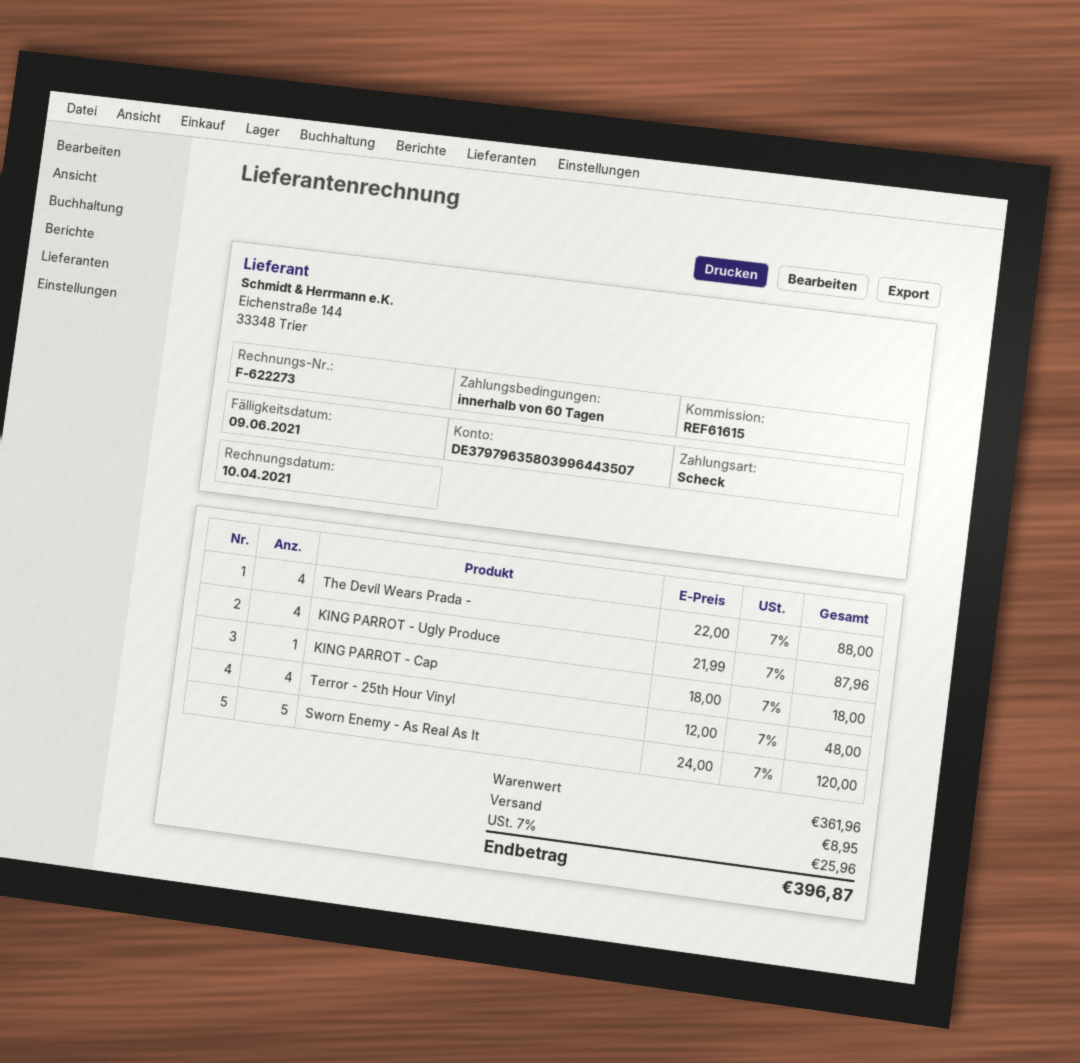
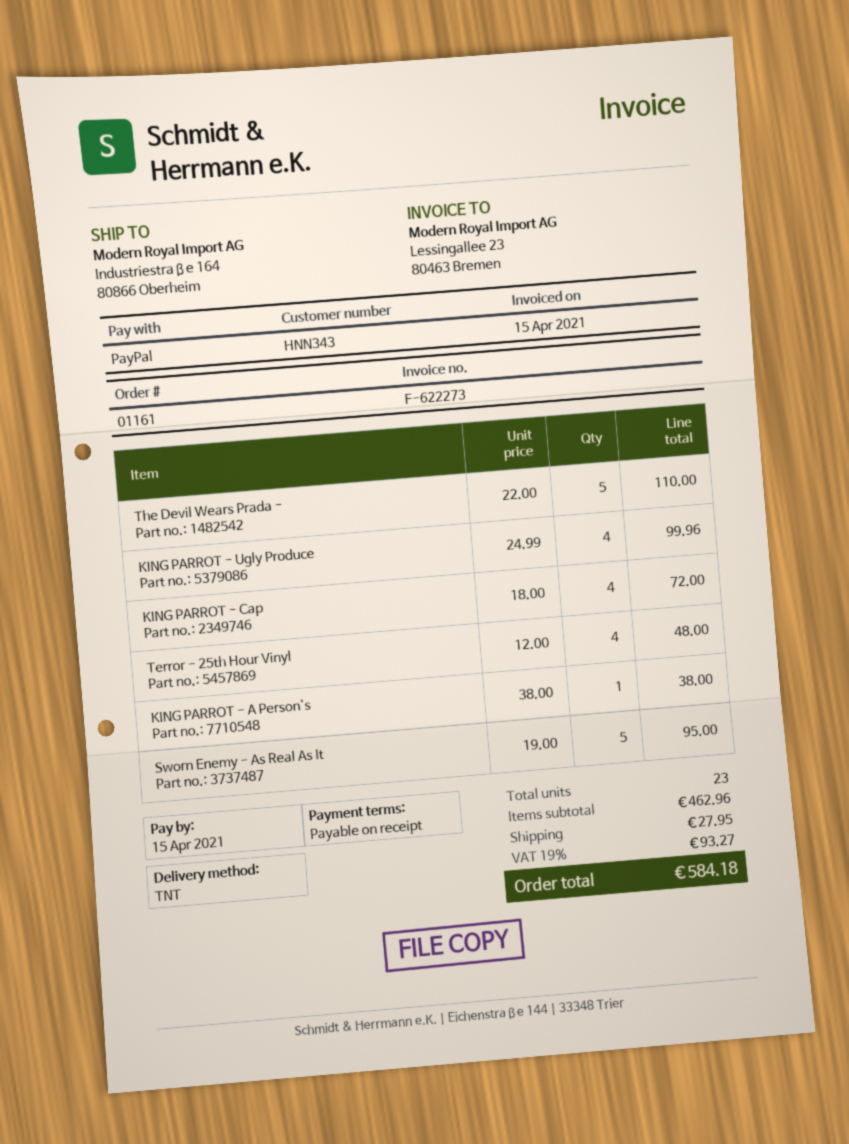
invoice date: 2021-04-10 -> 2021-04-15
payment terms: 60 days -> on receipt
due date: 2021-06-09 -> 2021-04-15
payment method: cheque -> PayPal
The Devil Wears Prada -: 4 x 22.00 = 88.00 -> 5 x 22.00 = 110.00
KING PARROT - Ugly Produce: 4 x 21.99 = 87.96 -> 4 x 24.99 = 99.96
KING PARROT - Cap: 1 x 18.00 = 18.00 -> 4 x 18.00 = 72.00
Sworn Enemy - As Real As It: 5 x 24.00 = 120.00 -> 5 x 19.00 = 95.00
KING PARROT - A Person's: none -> 1 x 38.00 = 38.00
subtotal: 361.96 -> 462.96
shipping: 8.95 -> 27.95
tax: 7% = 25.96 -> 19% = 93.27
total: 396.87 -> 584.18

